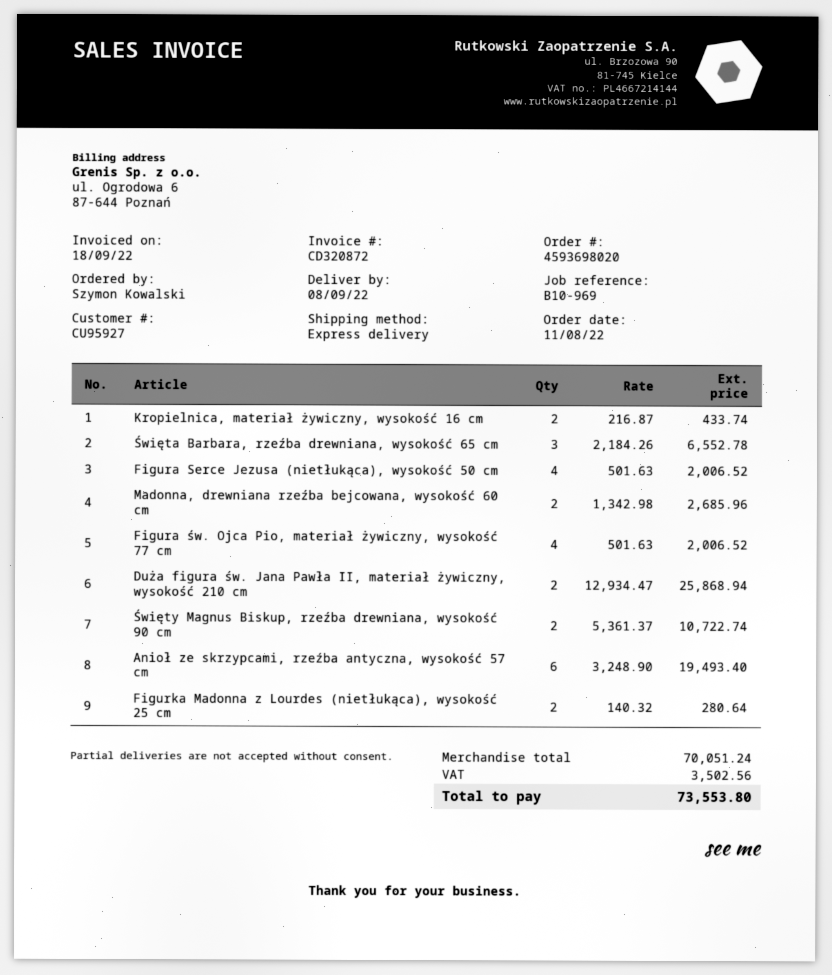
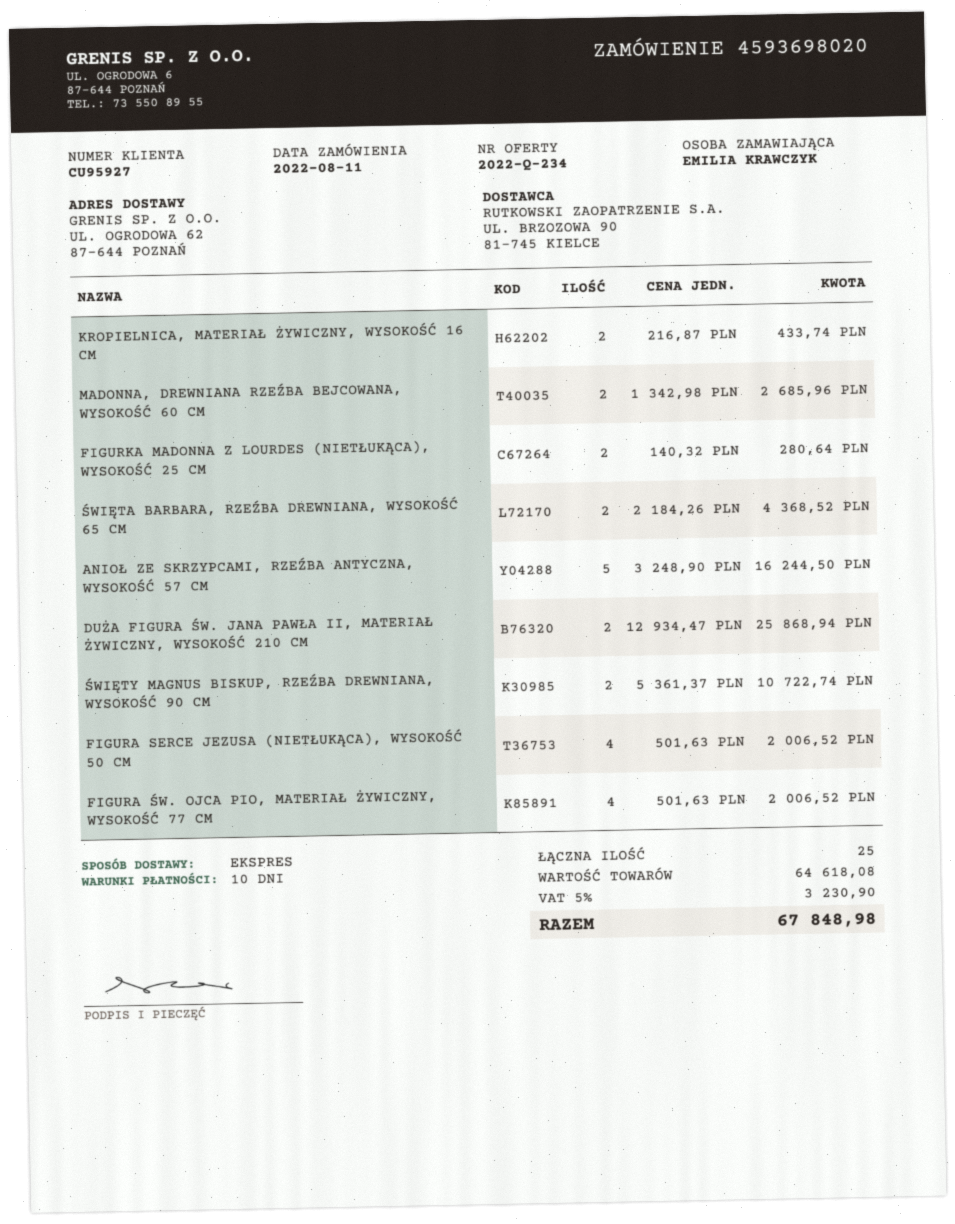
ordered by: Szymon Kowalski -> EMILIA KRAWCZYK
Święta Barbara, rzeźba drewniana, wysokość 65 cm: 3 x 2184.26 = 6552.78 -> 2 x 2184.26 = 4368.52
Anioł ze skrzypcami, rzeźba antyczna, wysokość 57 cm: 6 x 3248.90 = 19493.40 -> 5 x 3248.90 = 16244.50
subtotal: 70051.24 -> 64618.08
tax: 3502.56 -> 3230.90
total: 73553.80 -> 67848.98

